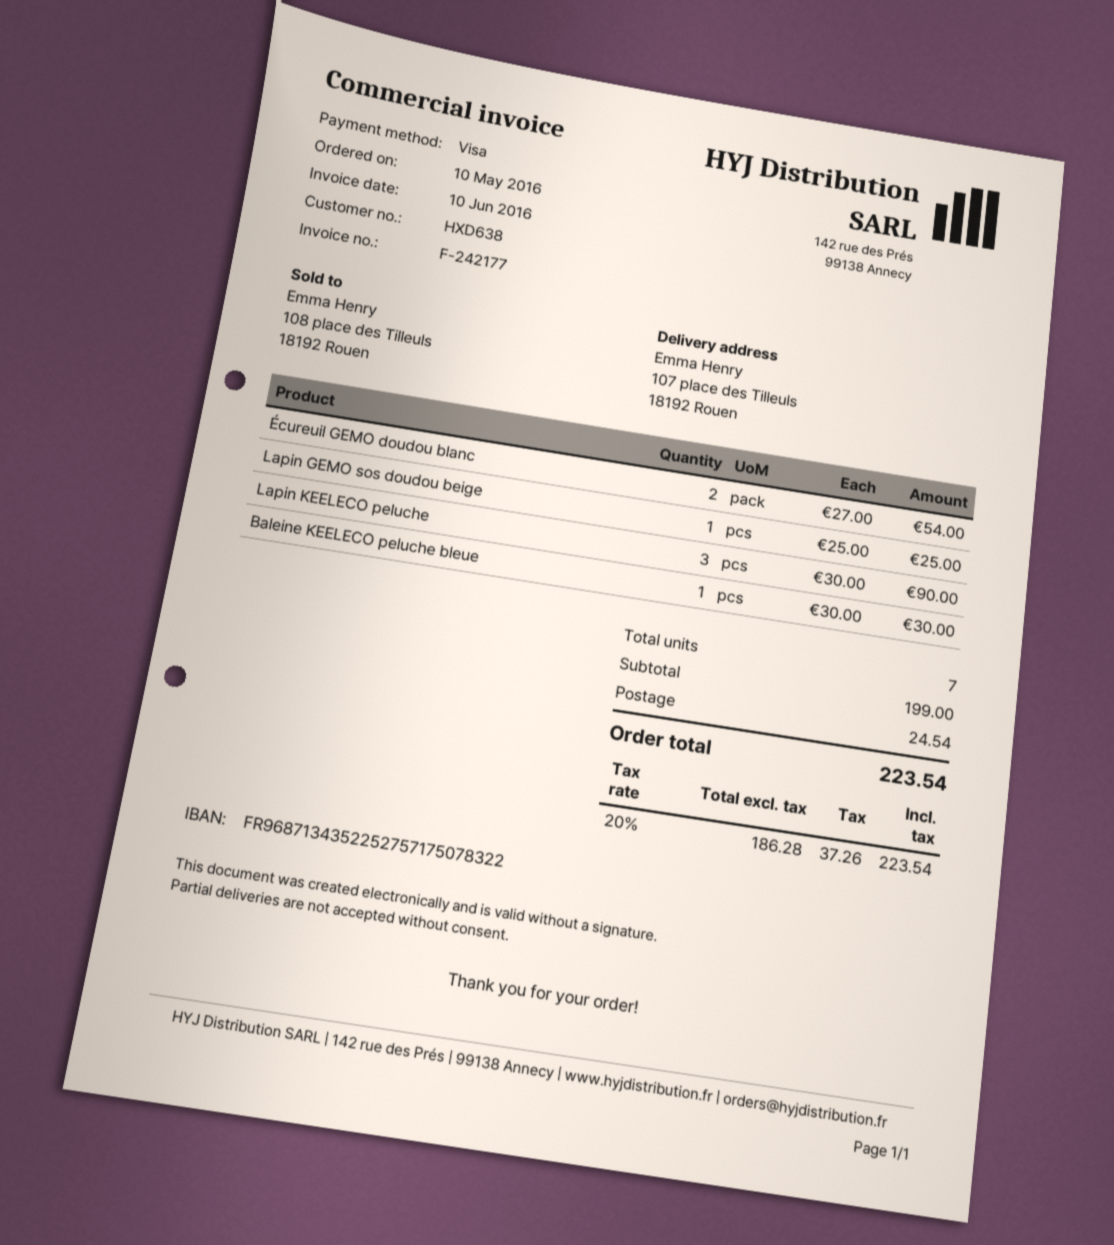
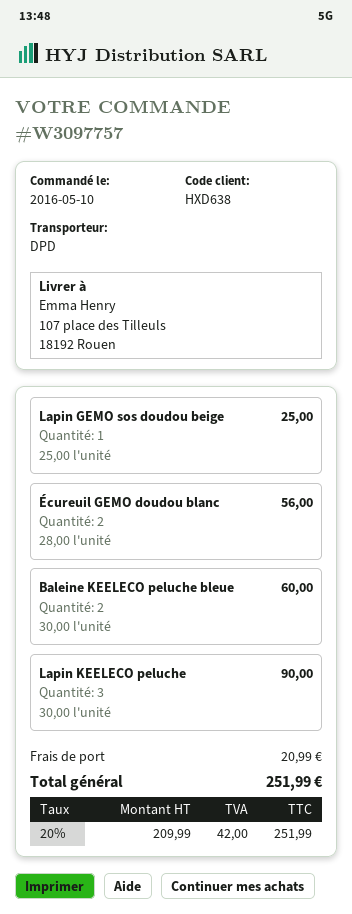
Écureuil GEMO doudou blanc: 2 x 27.00 = 54.00 -> 2 x 28.00 = 56.00
Baleine KEELECO peluche bleue: 1 x 30.00 = 30.00 -> 2 x 30.00 = 60.00
shipping: 24.54 -> 20.99
net: 186.28 -> 209.99
tax: 20% = 37.26 -> 20% = 42.00
total: 223.54 -> 251.99

